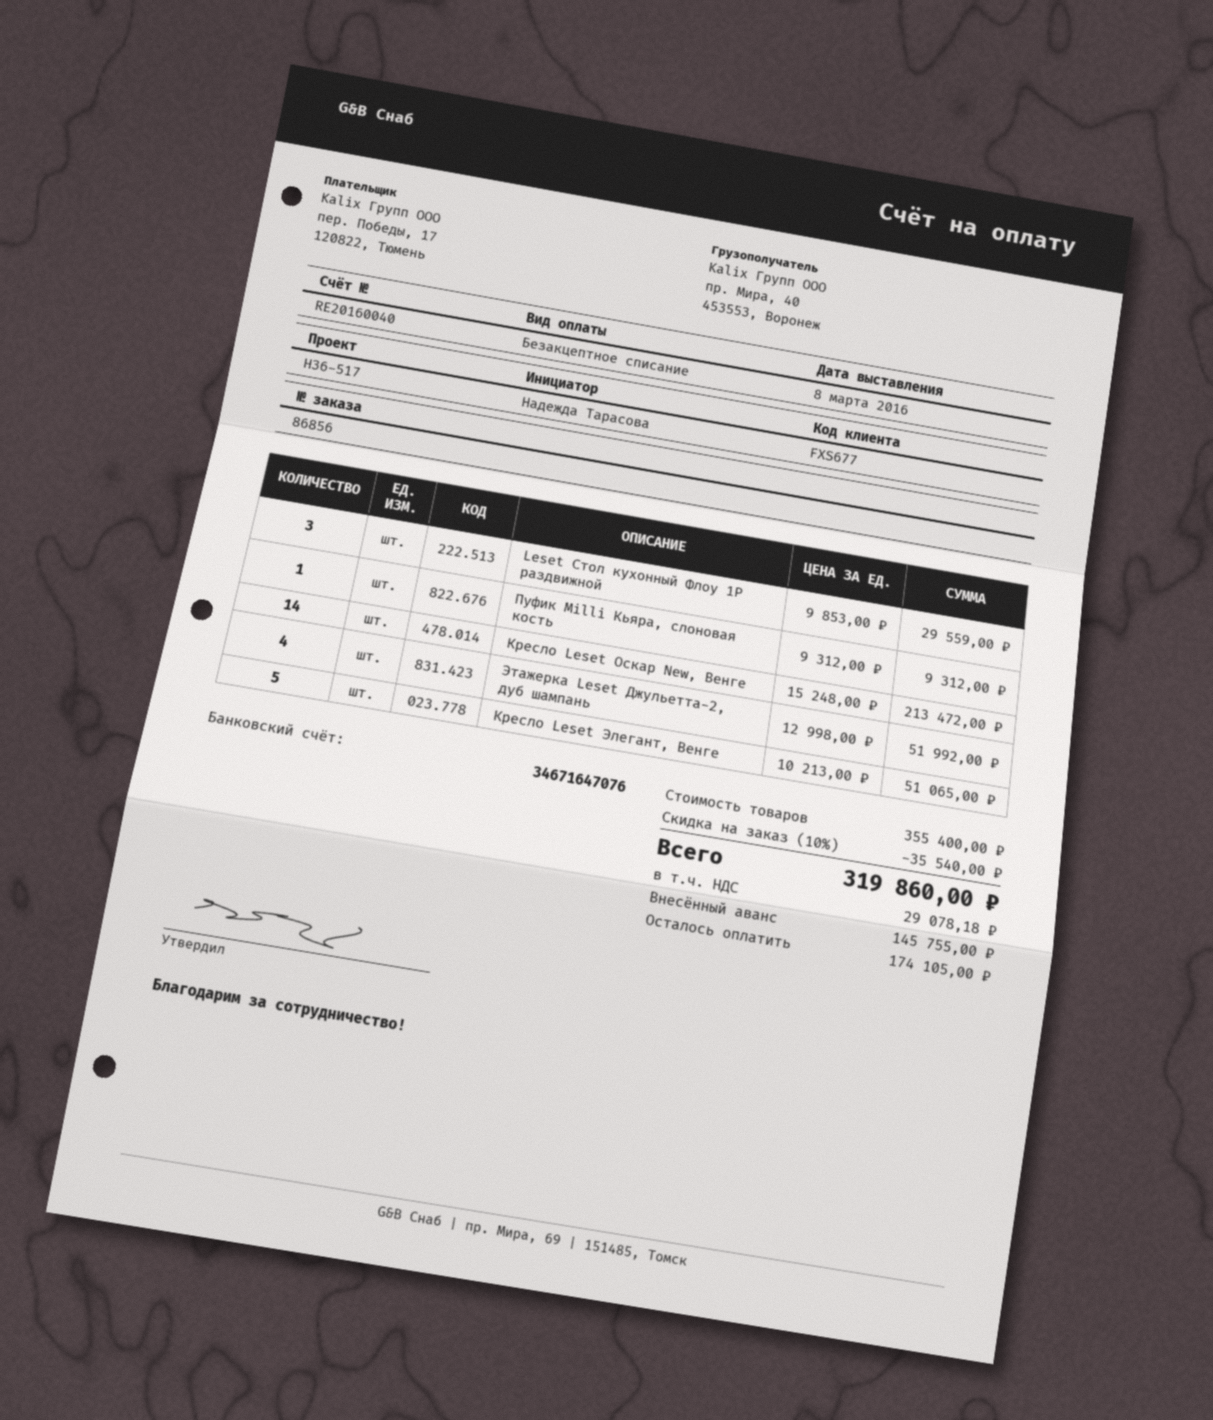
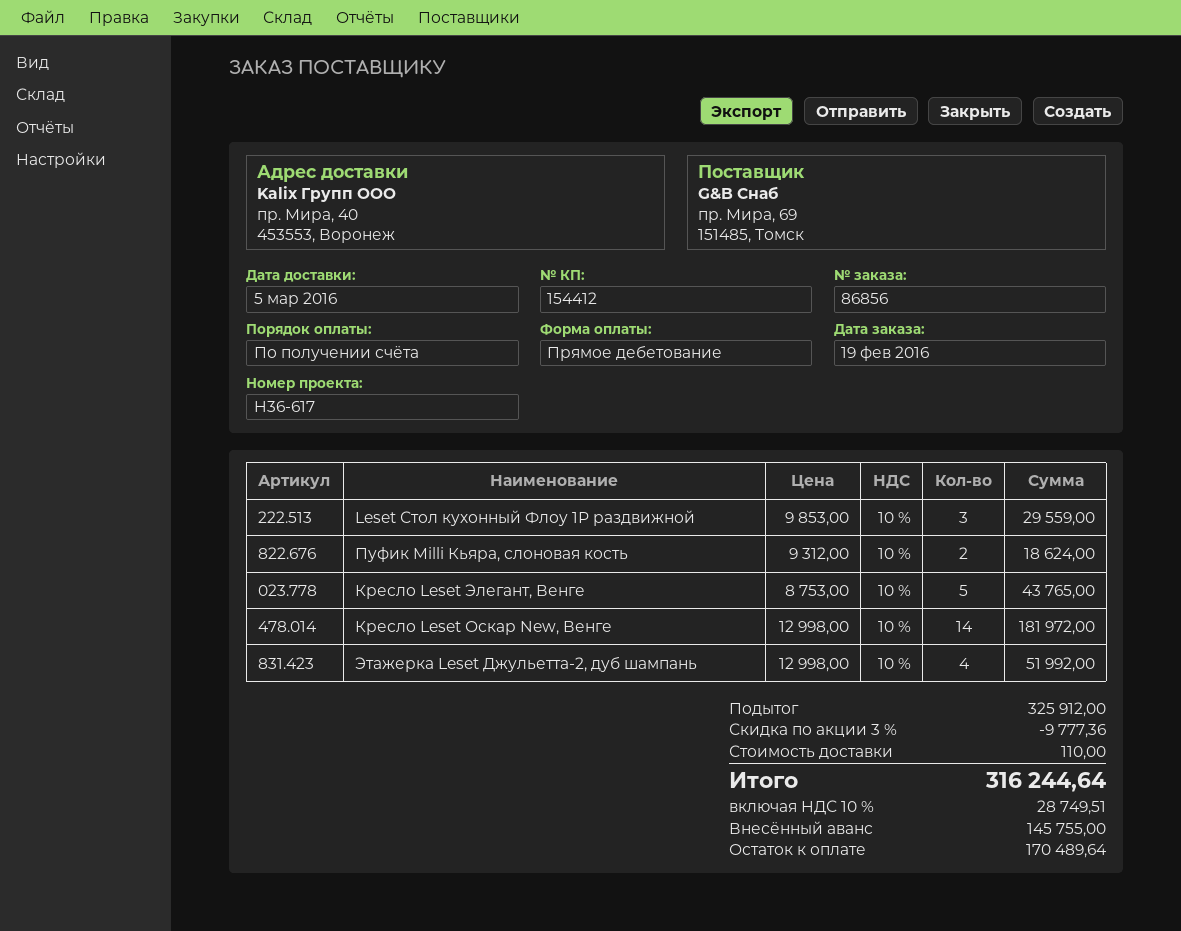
reference: H36-517 -> H36-617
Пуфик Milli Кьяра, слоновая кость: 1 x 9312.00 = 9312.00 -> 2 x 9312.00 = 18624.00
Кресло Leset Оскар New, Венге: 14 x 15248.00 = 213472.00 -> 14 x 12998.00 = 181972.00
Кресло Leset Элегант, Венге: 5 x 10213.00 = 51065.00 -> 5 x 8753.00 = 43765.00
subtotal: 355400.00 -> 325912.00
discount: 10% = 35540.00 -> 3% = 9777.36
shipping: none -> 110.00
tax: 29078.18 -> 28749.51
total: 319860.00 -> 316244.64
balance: 174105.00 -> 170489.64

